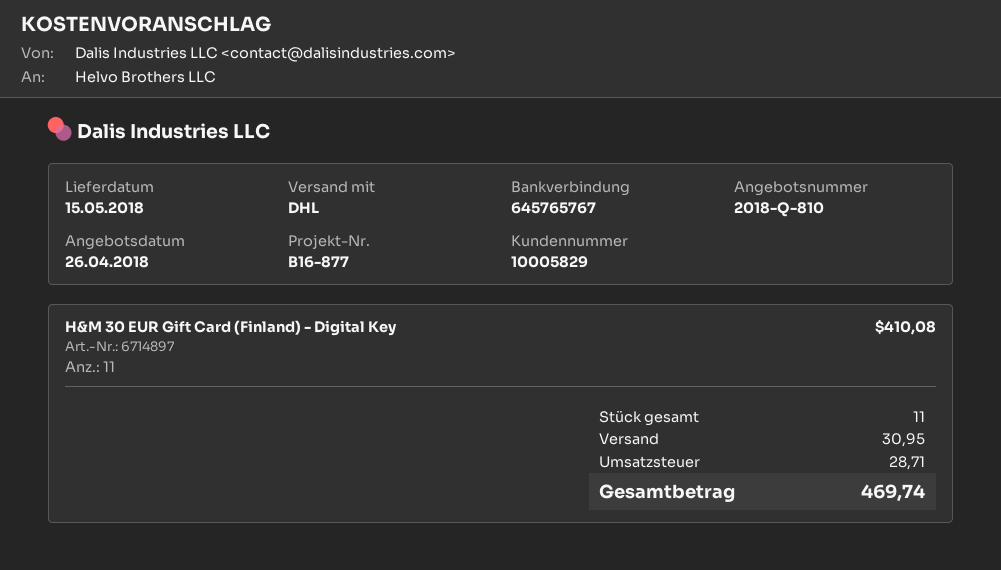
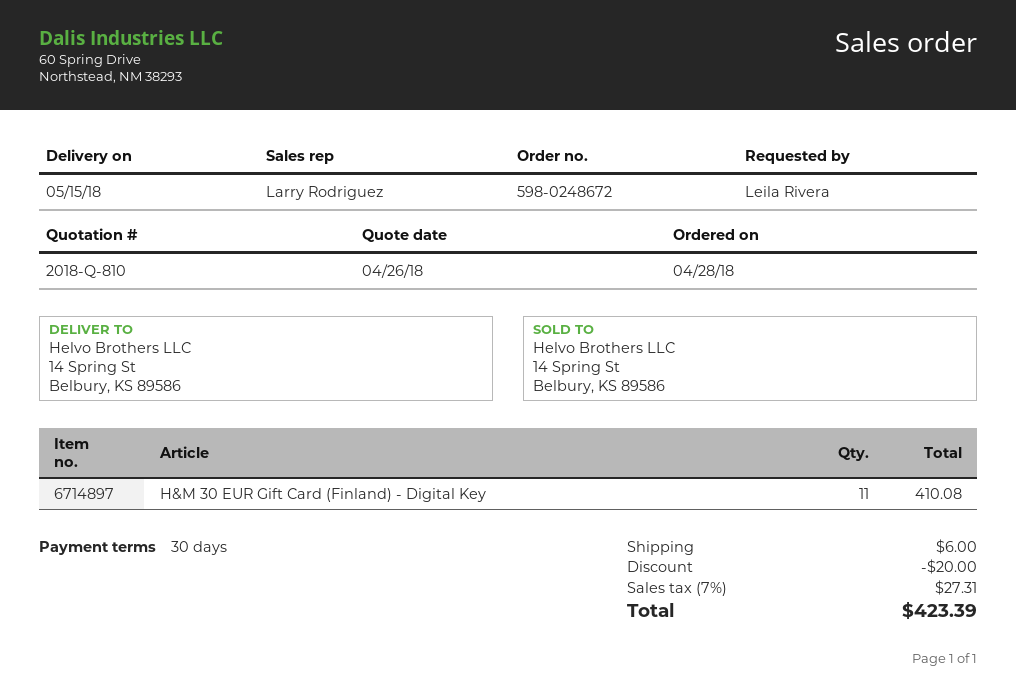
discount: none -> 20.00
shipping: 30.95 -> 6.00
tax: 28.71 -> 27.31
total: 469.74 -> 423.39

